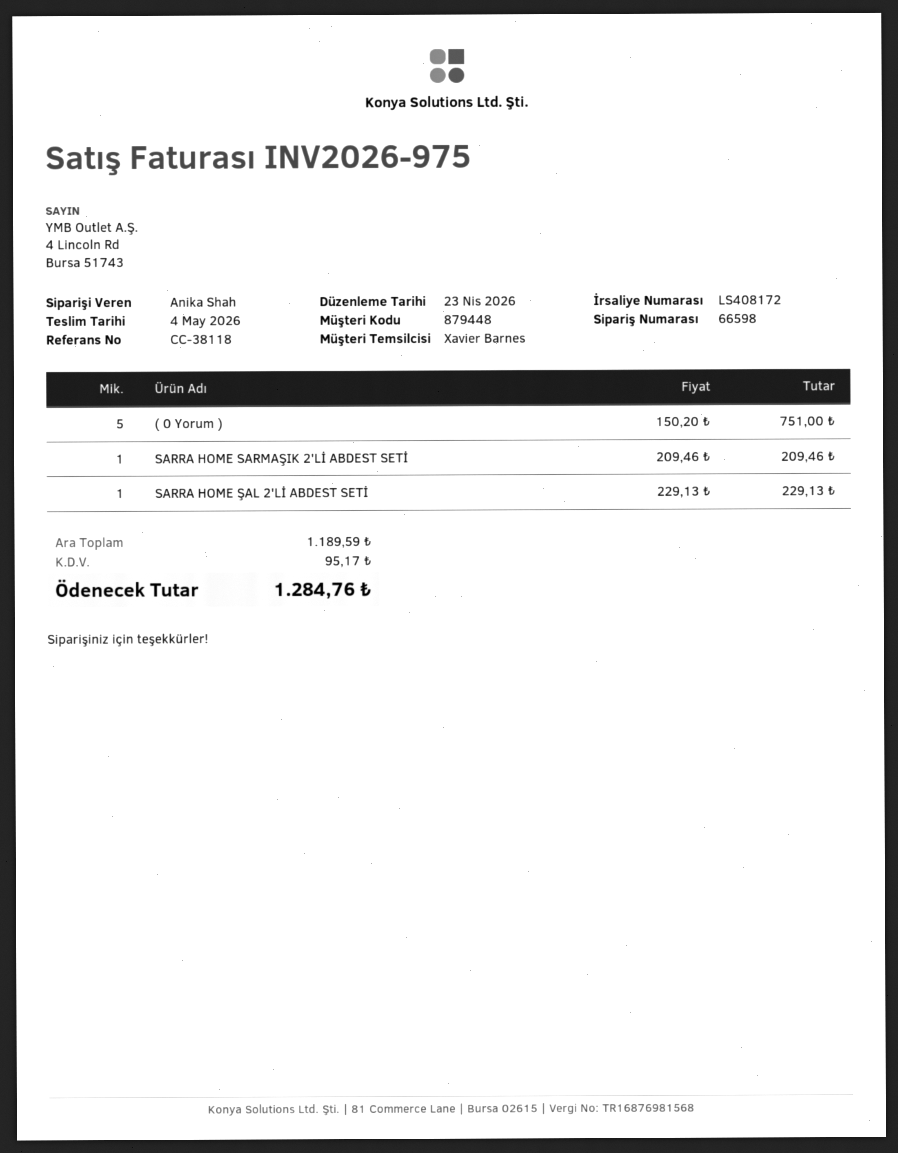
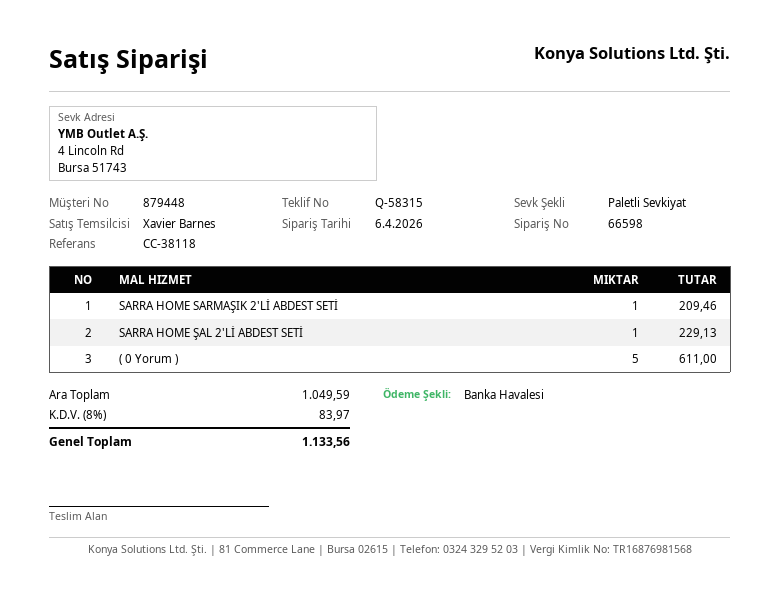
( 0 Yorum ): 5 for 751.00 -> 5 for 611.00
subtotal: 1189.59 -> 1049.59
tax: 95.17 -> 83.97
total: 1284.76 -> 1133.56

